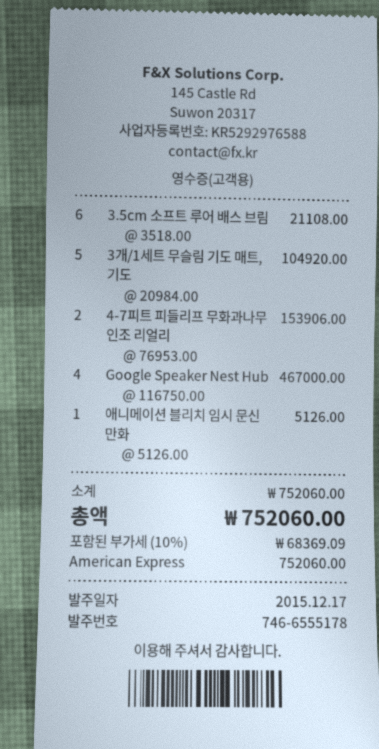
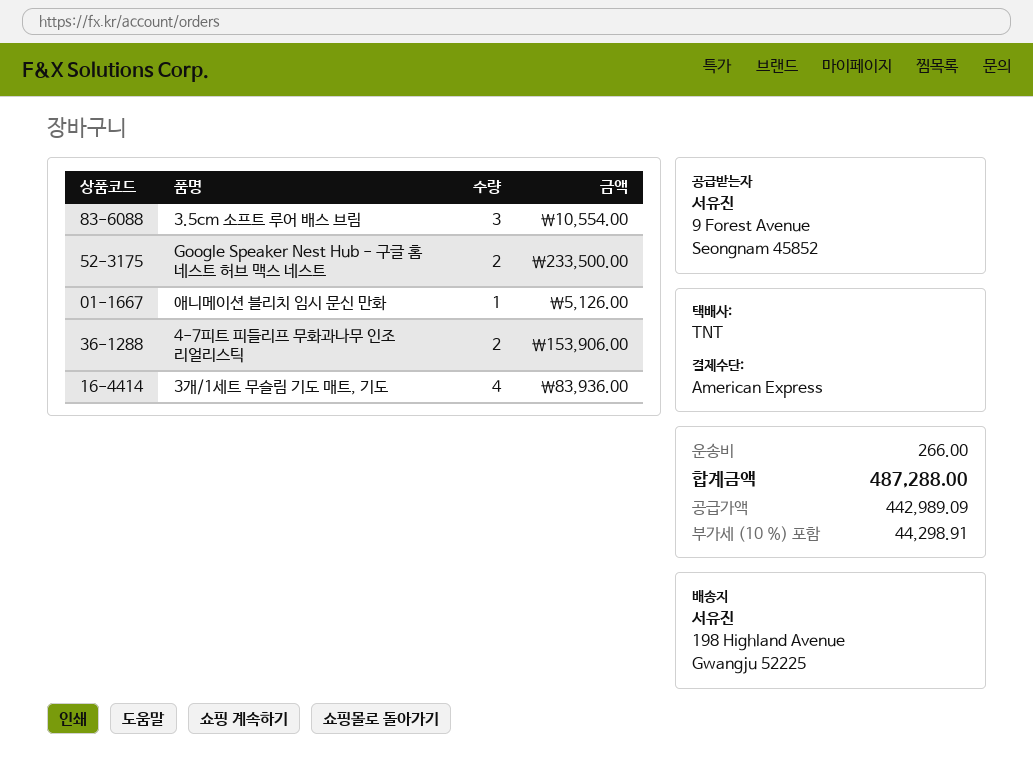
3.5cm 소프트 루어 배스 브림: 6 for 21108.00 -> 3 for 10554.00
3개/1세트 무슬림 기도 매트, 기도: 5 for 104920.00 -> 4 for 83936.00
Google Speaker Nest Hub: 4 for 467000.00 -> 2 for 233500.00
shipping: none -> 266.00
tax: 10% = 68369.09 -> 10% = 44298.91
total: 752060.00 -> 487288.00

